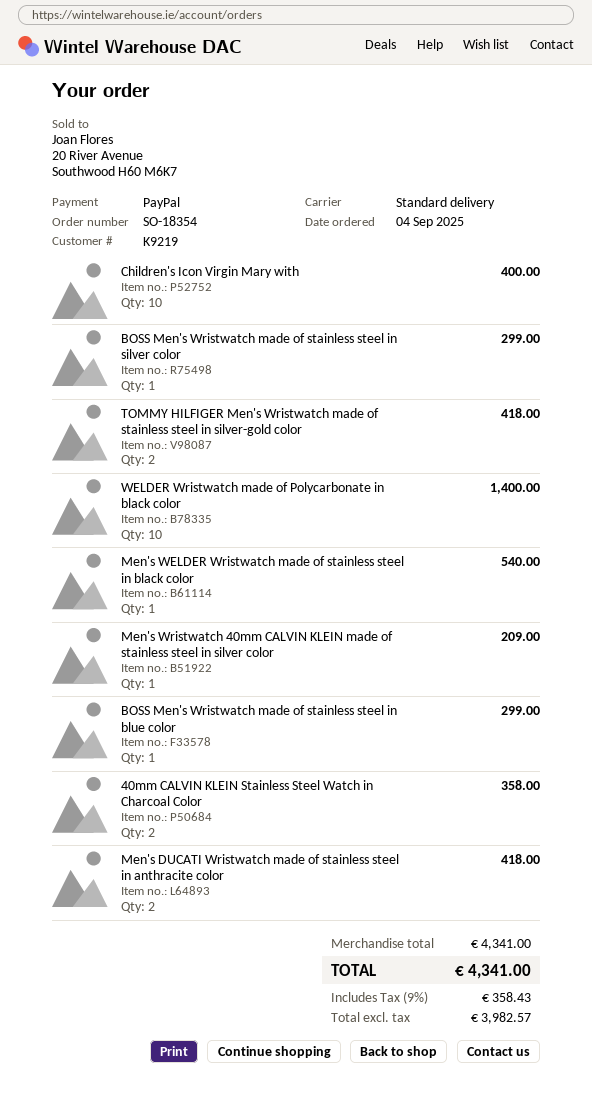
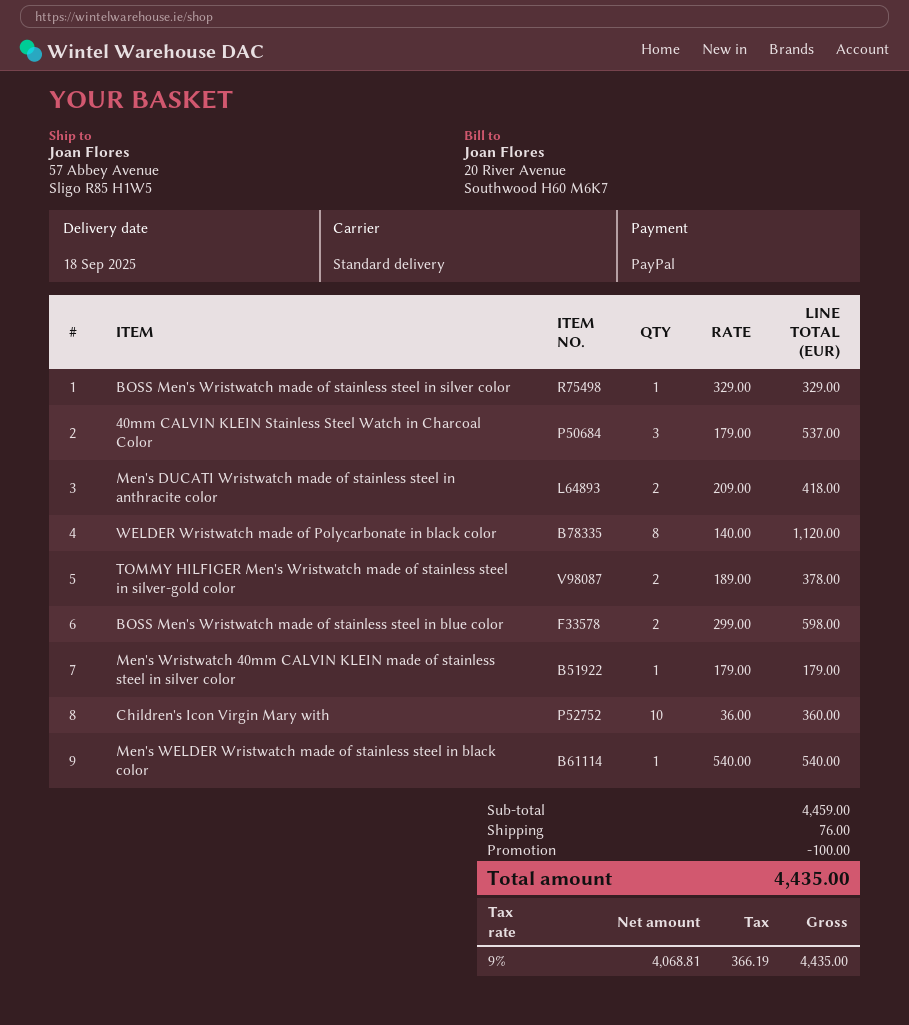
Children's Icon Virgin Mary with: 10 for 400.00 -> 10 for 360.00
BOSS Men's Wristwatch made of stainless steel in silver color: 1 for 299.00 -> 1 for 329.00
TOMMY HILFIGER Men's Wristwatch made of stainless steel in silver-gold color: 2 for 418.00 -> 2 for 378.00
WELDER Wristwatch made of Polycarbonate in black color: 10 for 1400.00 -> 8 for 1120.00
Men's Wristwatch 40mm CALVIN KLEIN made of stainless steel in silver color: 1 for 209.00 -> 1 for 179.00
BOSS Men's Wristwatch made of stainless steel in blue color: 1 for 299.00 -> 2 for 598.00
40mm CALVIN KLEIN Stainless Steel Watch in Charcoal Color: 2 for 358.00 -> 3 for 537.00
subtotal: 4341.00 -> 4459.00
discount: none -> 100.00
shipping: none -> 76.00
net: 3982.57 -> 4068.81
tax: 9% = 358.43 -> 9% = 366.19
total: 4341.00 -> 4435.00

